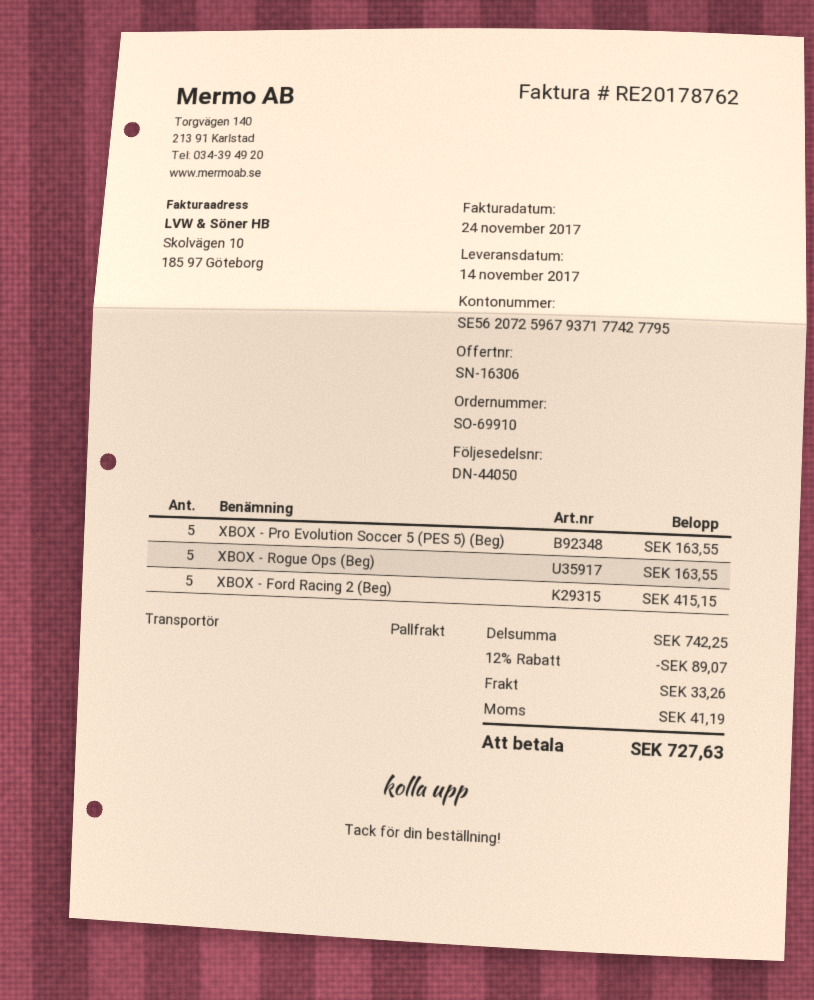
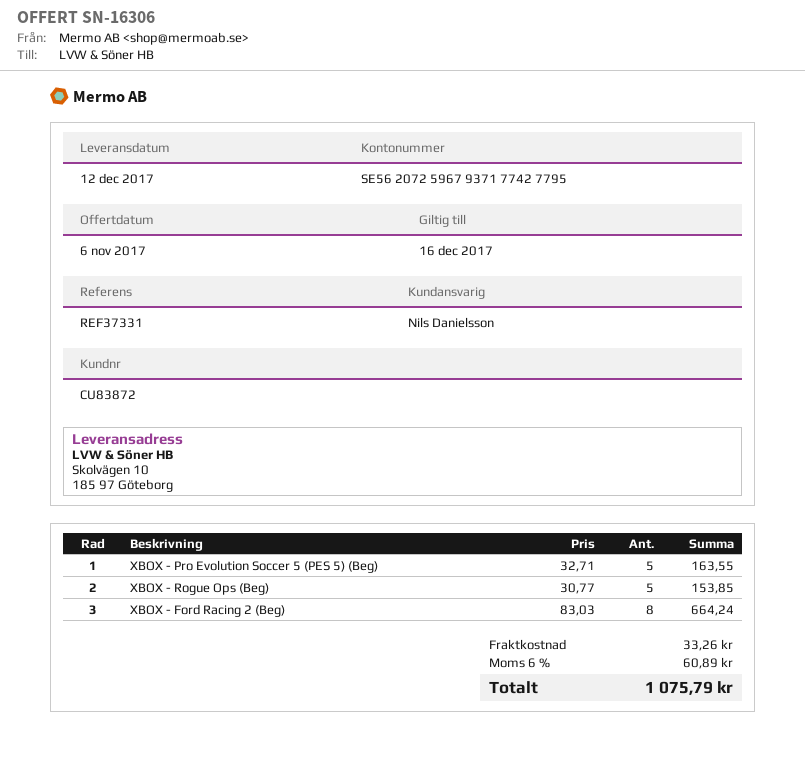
delivery date: 2017-11-14 -> 2017-12-12
XBOX - Rogue Ops (Beg): 5 for 163.55 -> 5 for 153.85
XBOX - Ford Racing 2 (Beg): 5 for 415.15 -> 8 for 664.24
discount: 12% = 89.07 -> none
tax: 41.19 -> 60.89
total: 727.63 -> 1075.79

